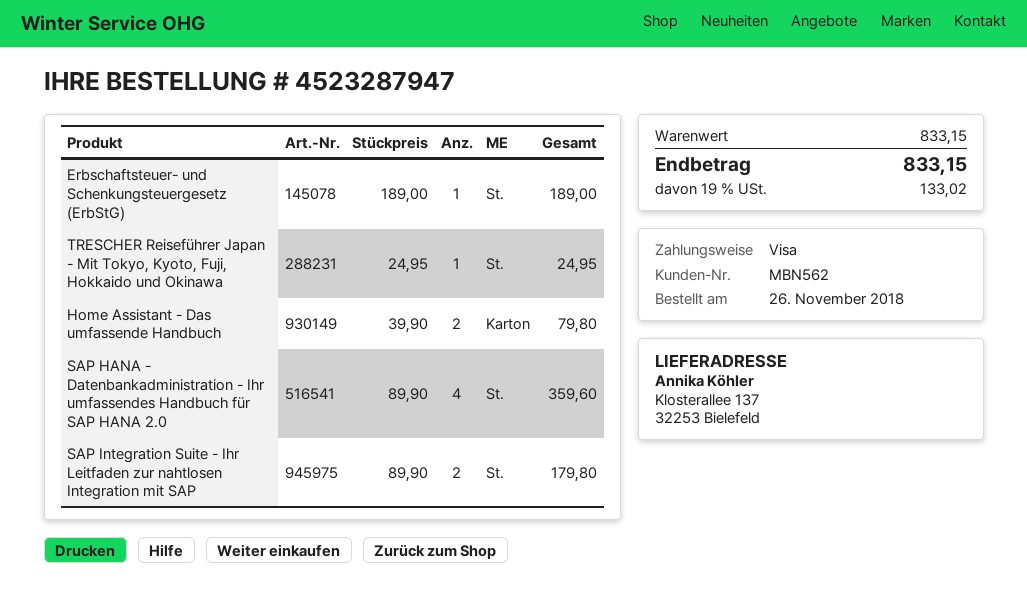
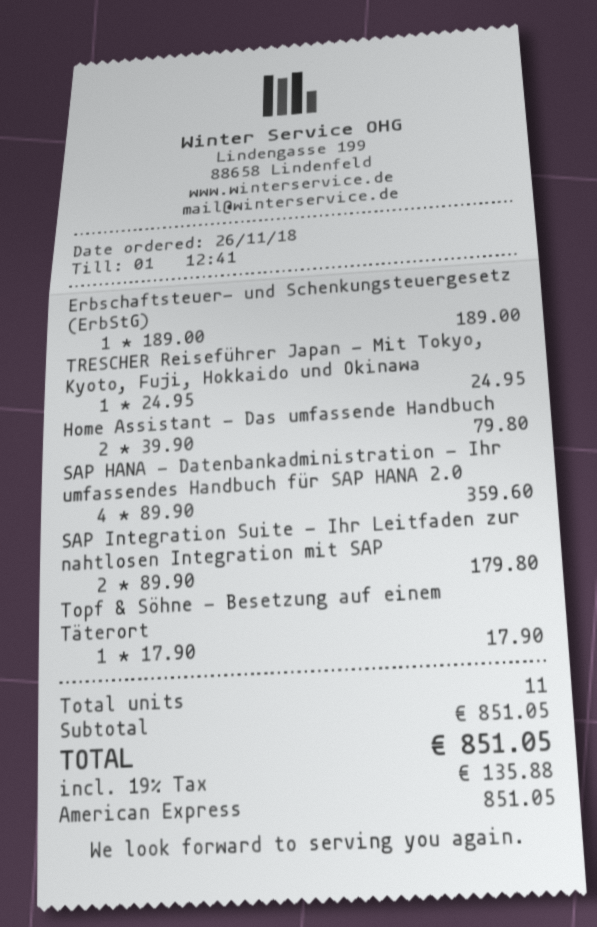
payment method: Visa -> American Express
Topf & Söhne - Besetzung auf einem Täterort: none -> 1 x 17.90 = 17.90
subtotal: 833.15 -> 851.05
tax: 19% = 133.02 -> 19% = 135.88
total: 833.15 -> 851.05

